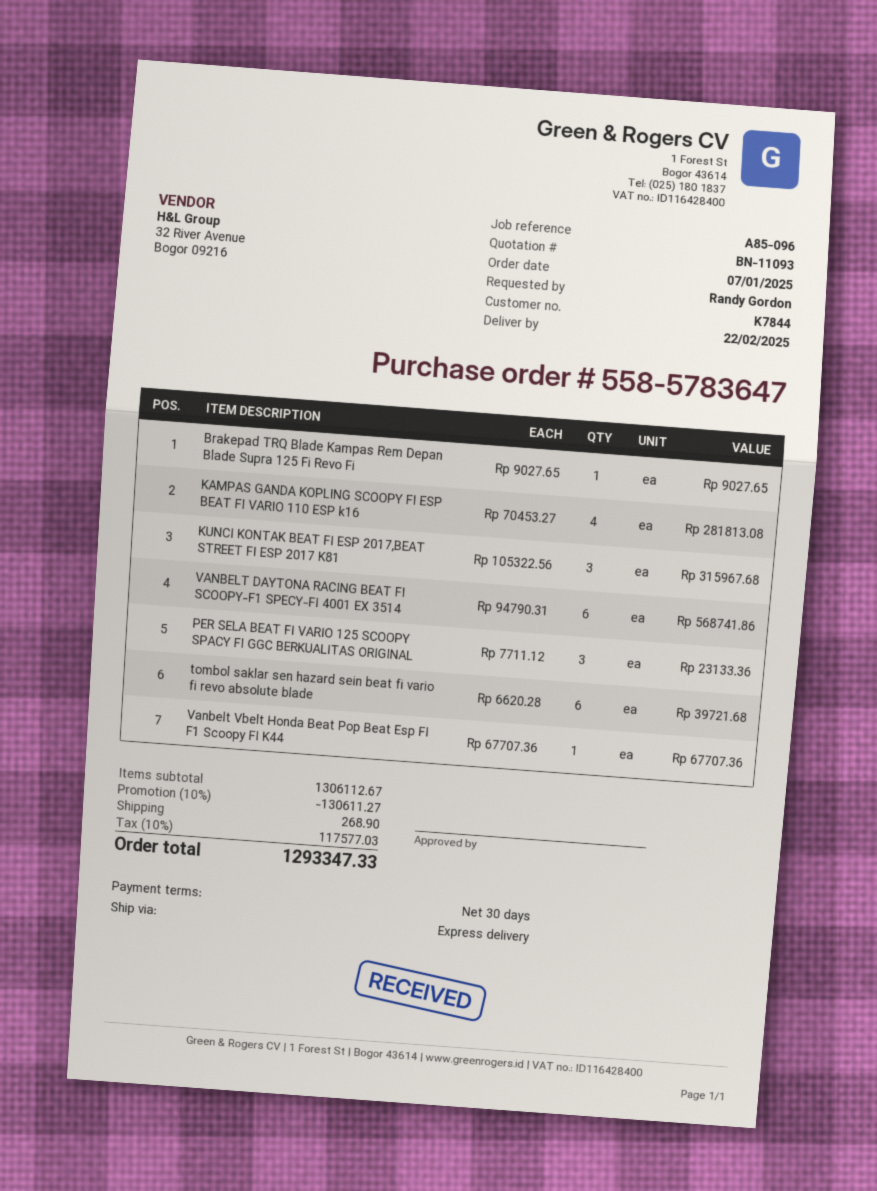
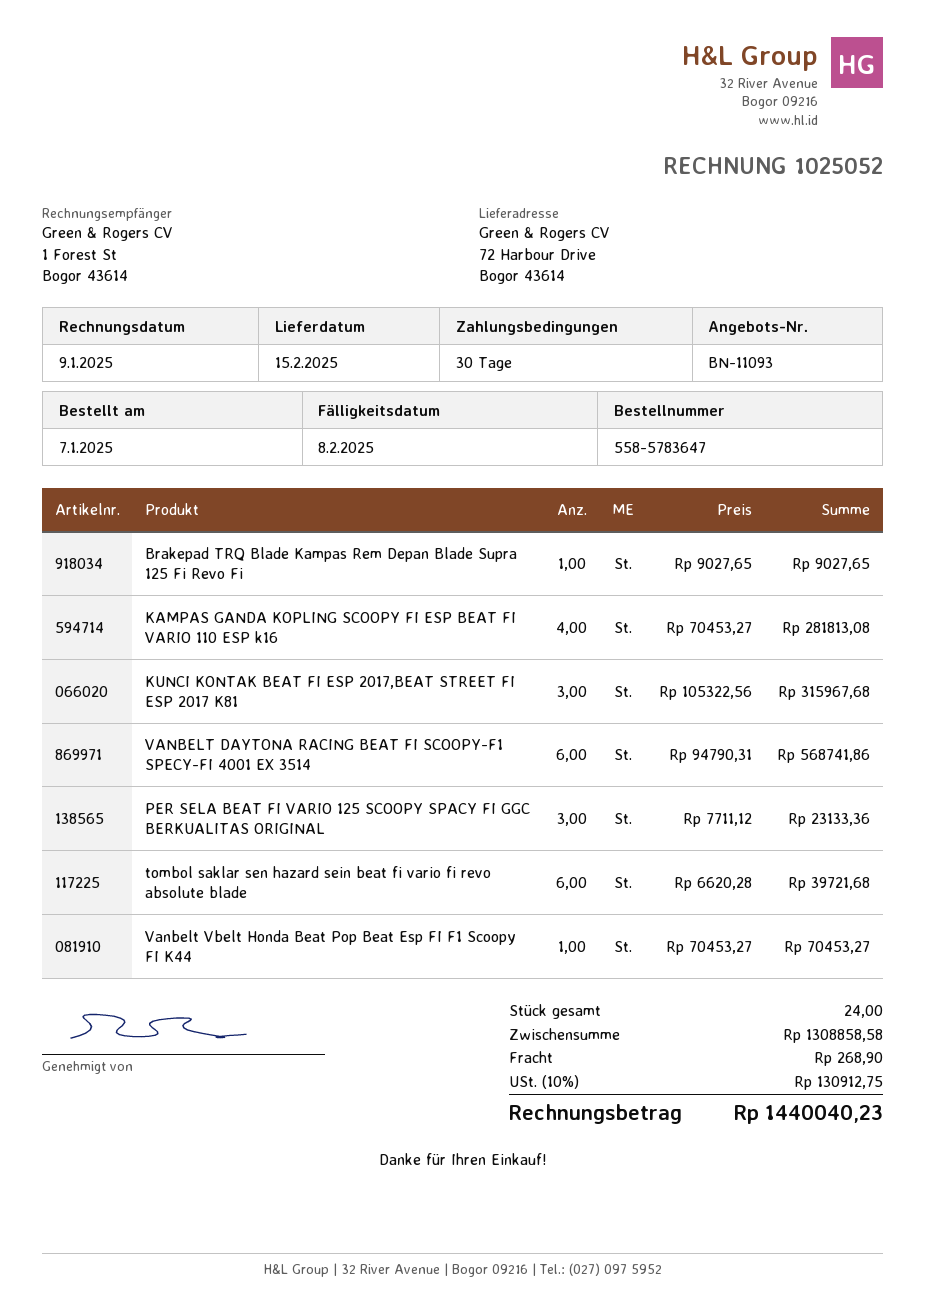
delivery date: 2025-02-22 -> 2025-02-15
Vanbelt Vbelt Honda Beat Pop Beat Esp FI F1 Scoopy FI K44: 1 x 67707.36 = 67707.36 -> 1 x 70453.27 = 70453.27
subtotal: 1306112.67 -> 1308858.58
discount: 10% = 130611.27 -> none
tax: 10% = 117577.03 -> 10% = 130912.75
total: 1293347.33 -> 1440040.23

